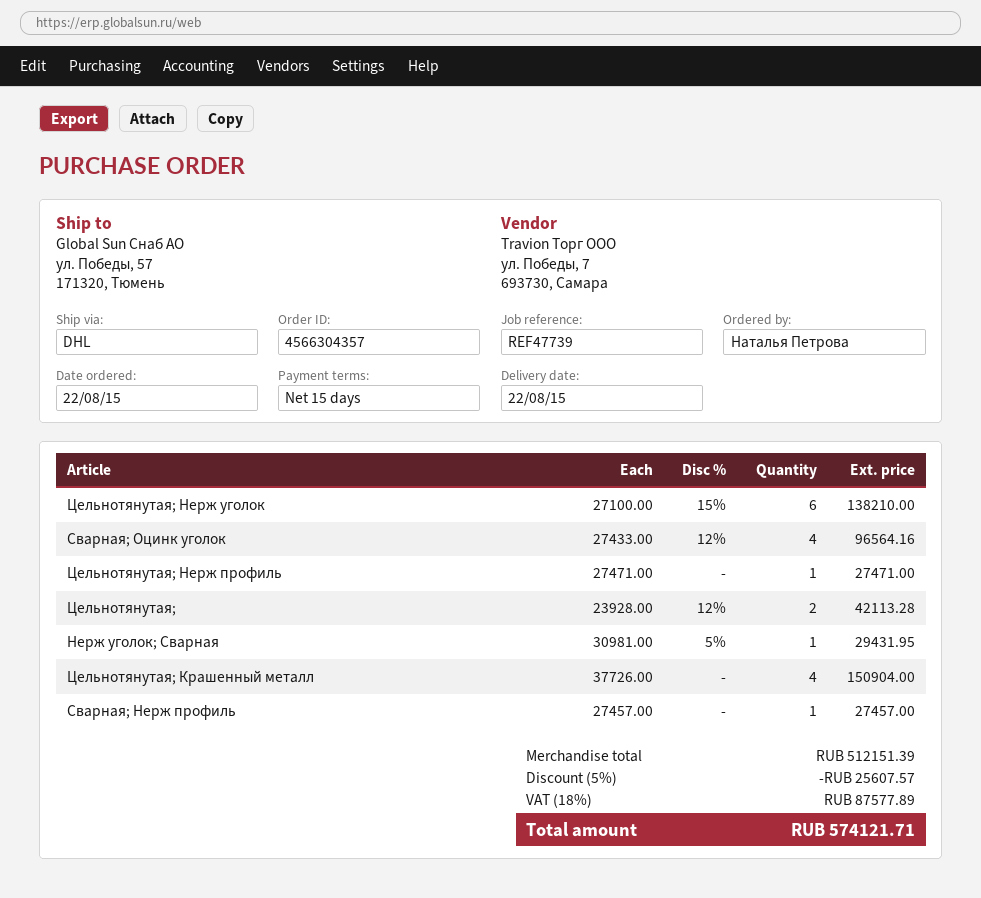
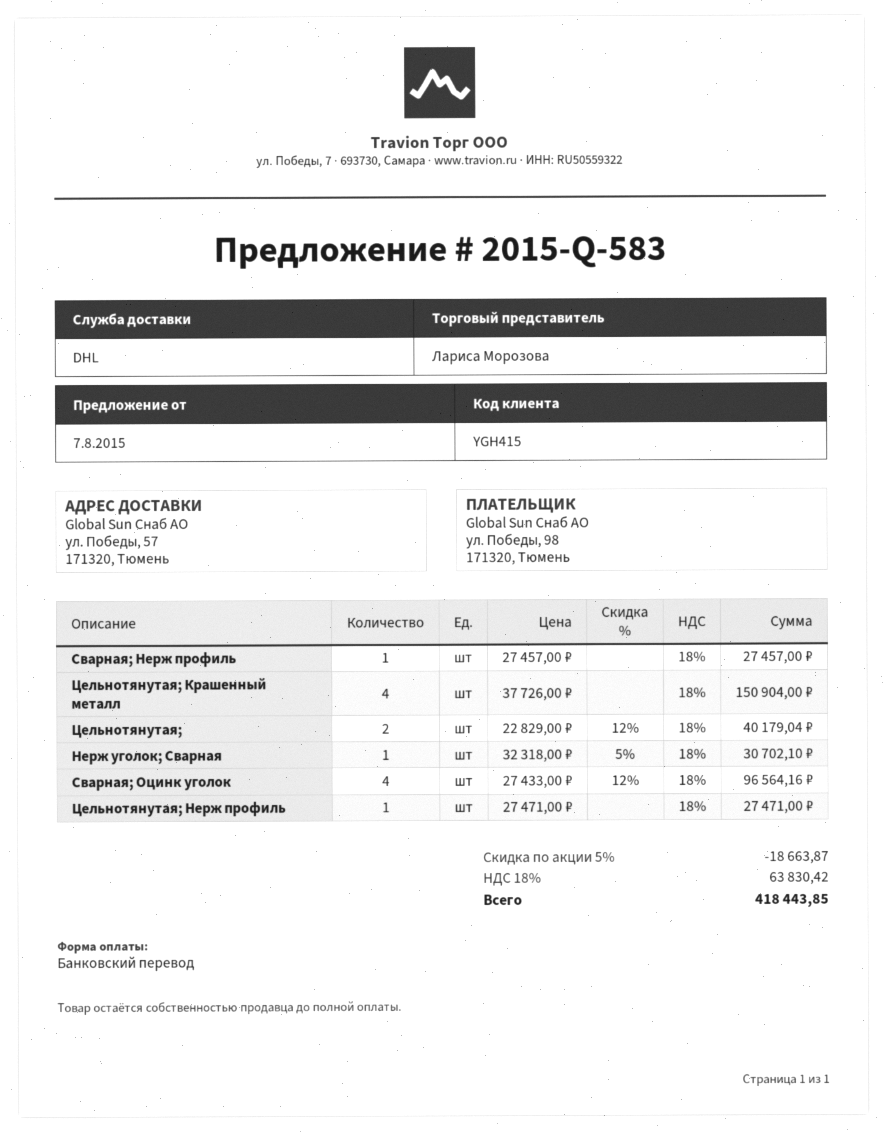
Цельнотянутая; Нерж уголок: 6 x 27100.00 - 15% = 138210.00 -> none
Цельнотянутая;: 2 x 23928.00 - 12% = 42113.28 -> 2 x 22829.00 - 12% = 40179.04
Нерж уголок; Сварная: 1 x 30981.00 - 5% = 29431.95 -> 1 x 32318.00 - 5% = 30702.10
discount: 5% = 25607.57 -> 5% = 18663.87
tax: 18% = 87577.89 -> 18% = 63830.42
total: 574121.71 -> 418443.85

